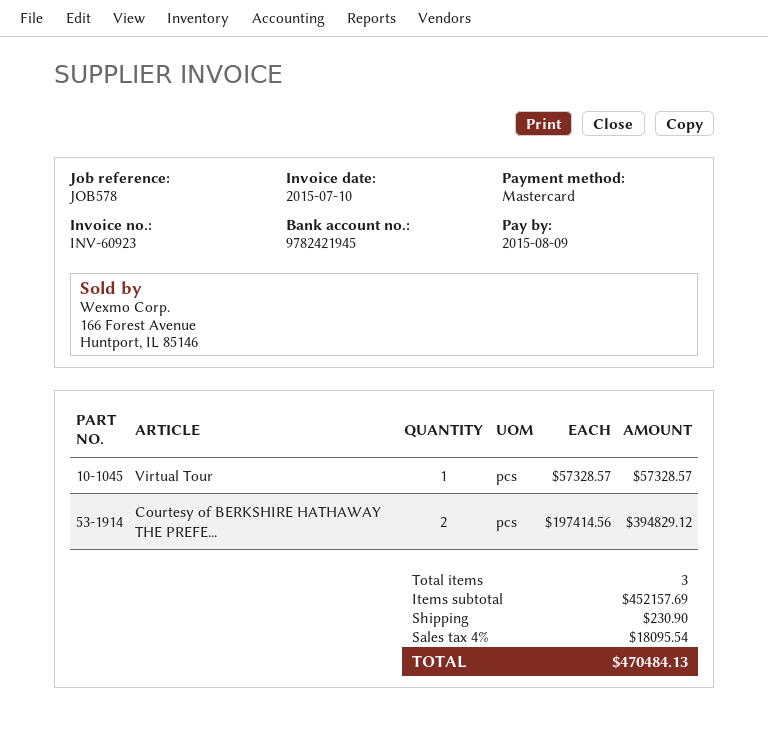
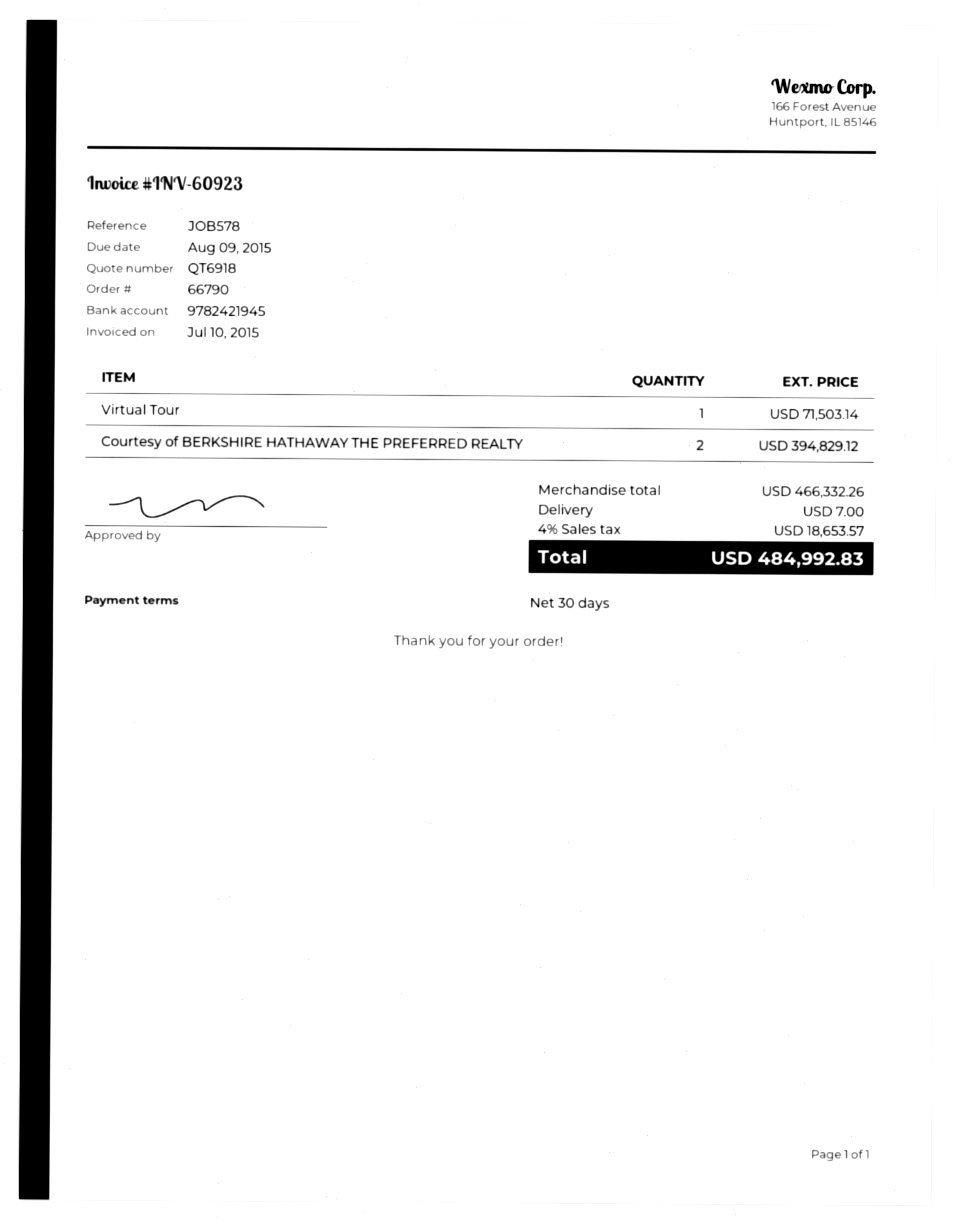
Virtual Tour: 1 for 57328.57 -> 1 for 71503.14
subtotal: 452157.69 -> 466332.26
shipping: 230.90 -> 7.00
tax: 4% = 18095.54 -> 4% = 18653.57
total: 470484.13 -> 484992.83

